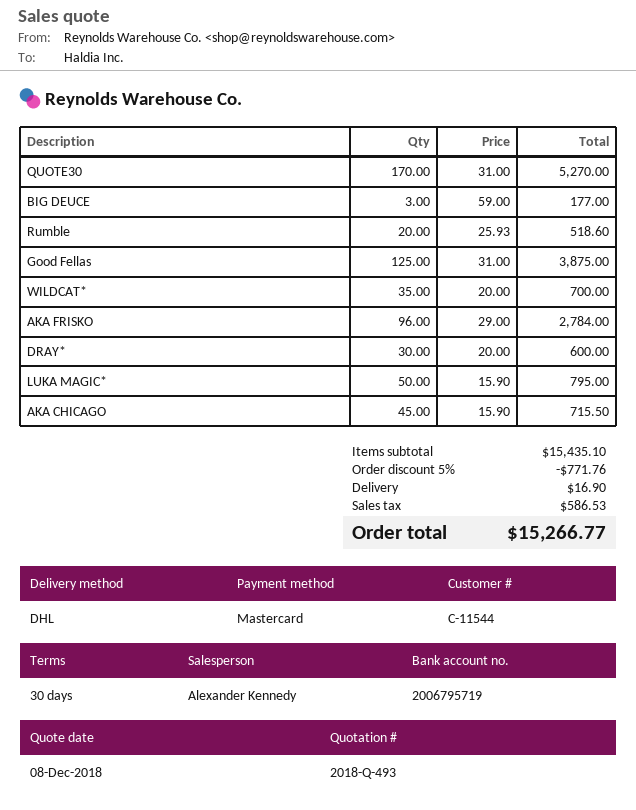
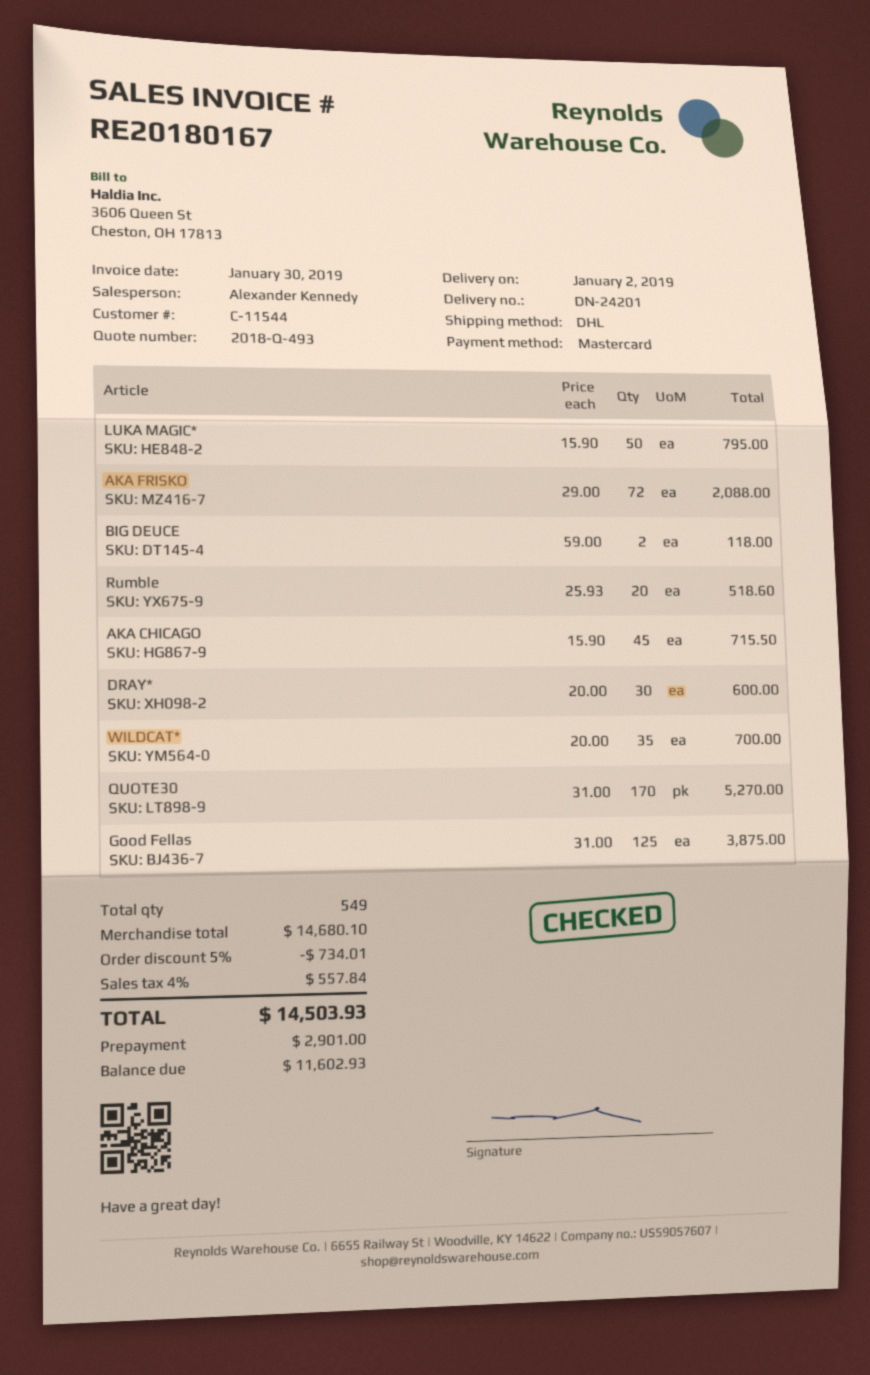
BIG DEUCE: 3 x 59.00 = 177.00 -> 2 x 59.00 = 118.00
AKA FRISKO: 96 x 29.00 = 2784.00 -> 72 x 29.00 = 2088.00
subtotal: 15435.10 -> 14680.10
discount: 5% = 771.76 -> 5% = 734.01
shipping: 16.90 -> none
tax: 586.53 -> 557.84
total: 15266.77 -> 14503.93

